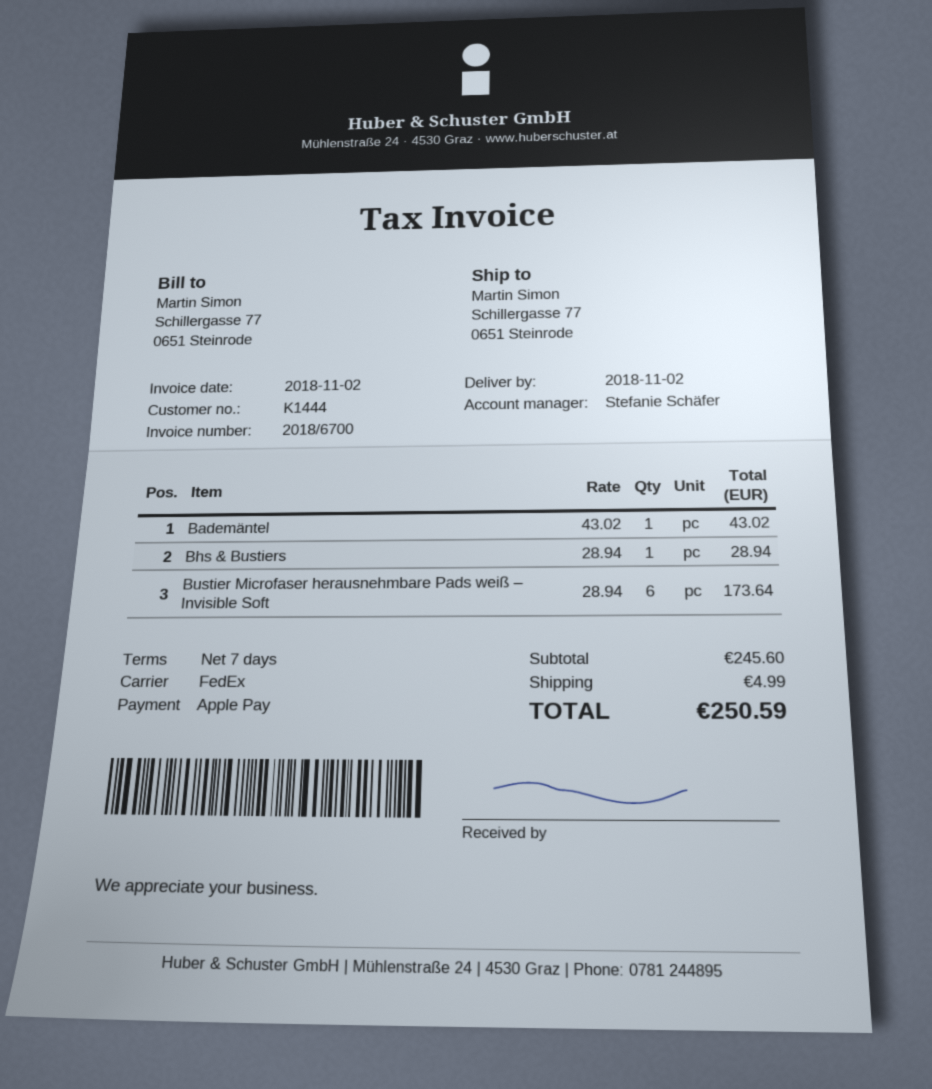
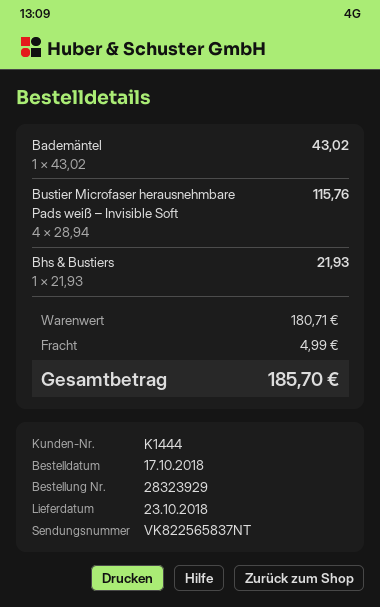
delivery date: 2018-11-02 -> 2018-10-23
Bhs & Bustiers: 1 x 28.94 = 28.94 -> 1 x 21.93 = 21.93
Bustier Microfaser herausnehmbare Pads weiß – Invisible Soft: 6 x 28.94 = 173.64 -> 4 x 28.94 = 115.76
subtotal: 245.60 -> 180.71
total: 250.59 -> 185.70

